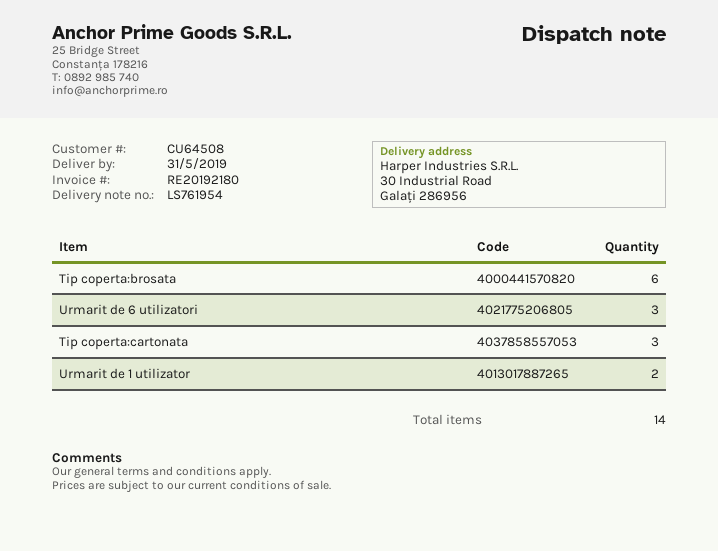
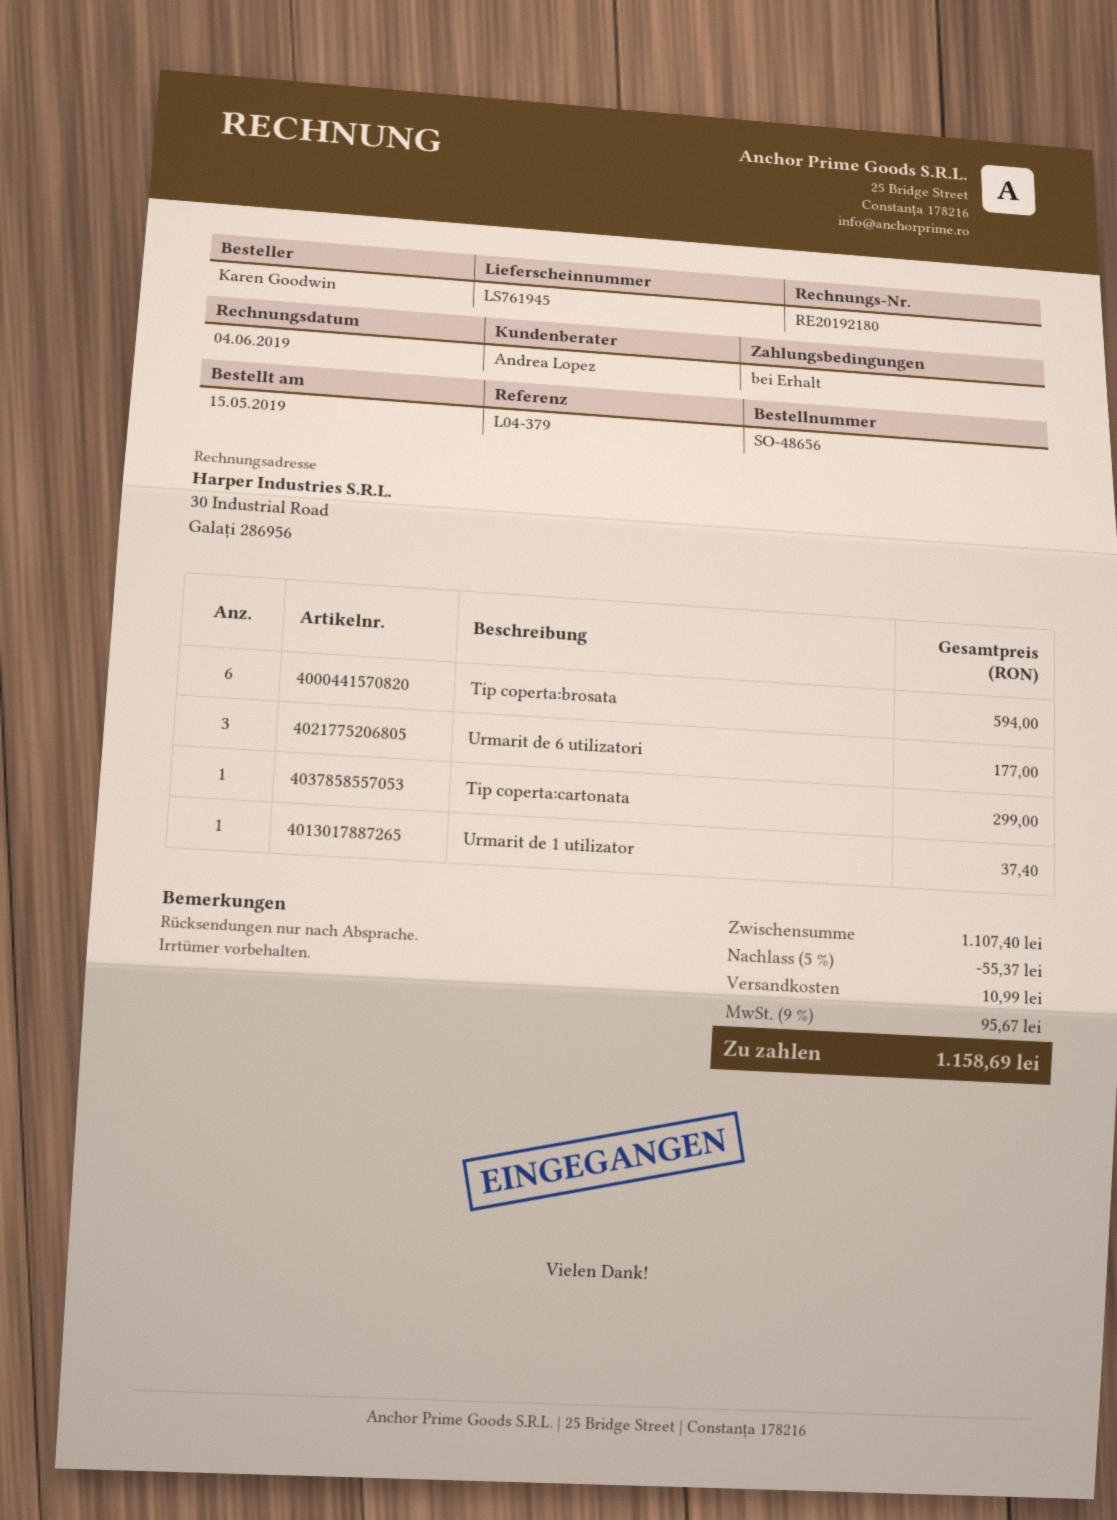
delivery note number: LS761954 -> LS761945
Tip coperta:cartonata: 3 -> 1
Urmarit de 1 utilizator: 2 -> 1

